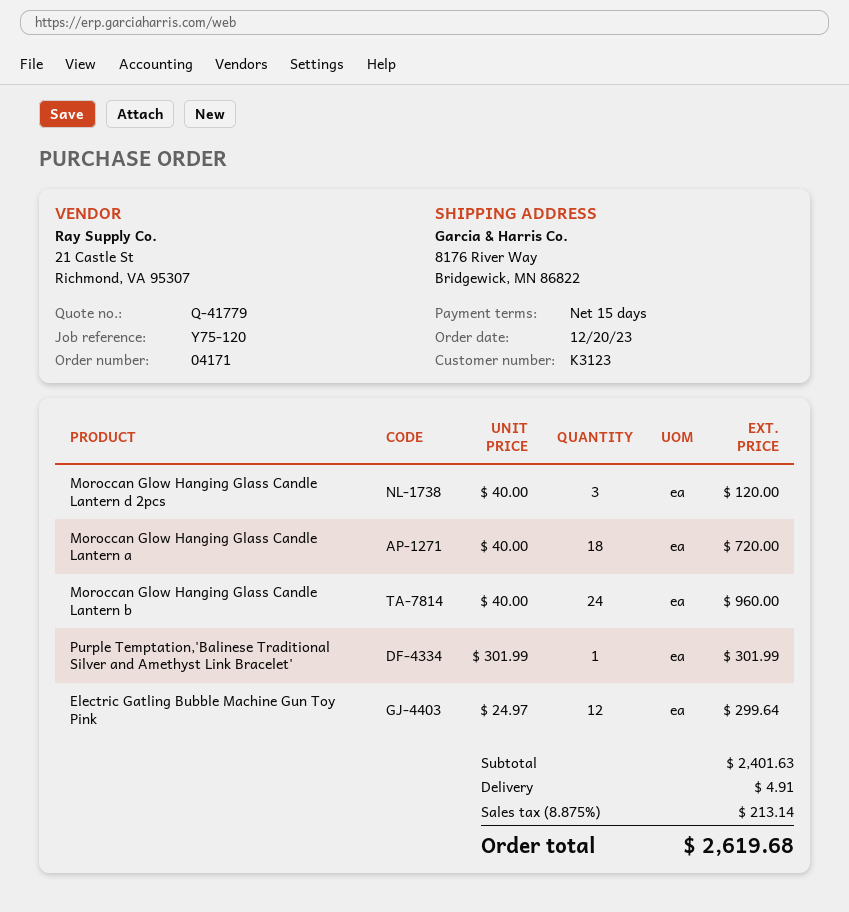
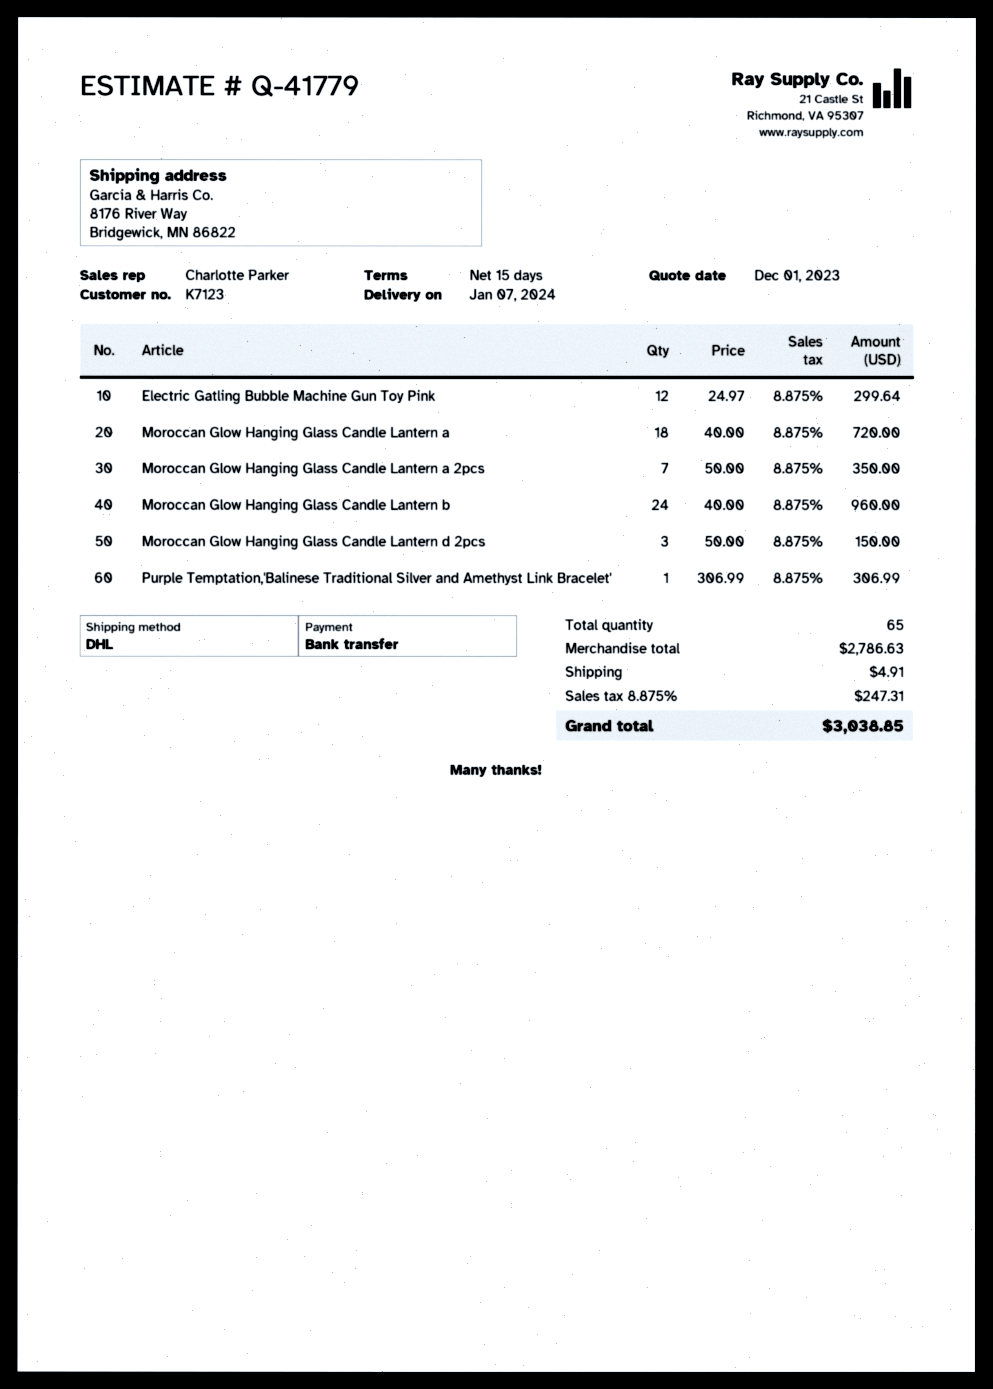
customer number: K3123 -> K7123
Moroccan Glow Hanging Glass Candle Lantern d 2pcs: 3 x 40.00 = 120.00 -> 3 x 50.00 = 150.00
Purple Temptation,'Balinese Traditional Silver and Amethyst Link Bracelet': 1 x 301.99 = 301.99 -> 1 x 306.99 = 306.99
Moroccan Glow Hanging Glass Candle Lantern a 2pcs: none -> 7 x 50.00 = 350.00
subtotal: 2401.63 -> 2786.63
tax: 8.875% = 213.14 -> 8.875% = 247.31
total: 2619.68 -> 3038.85

